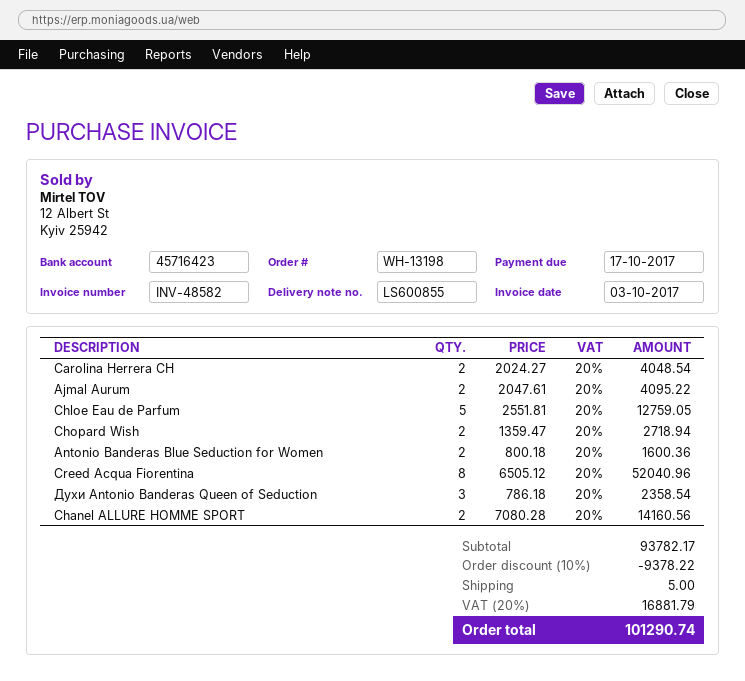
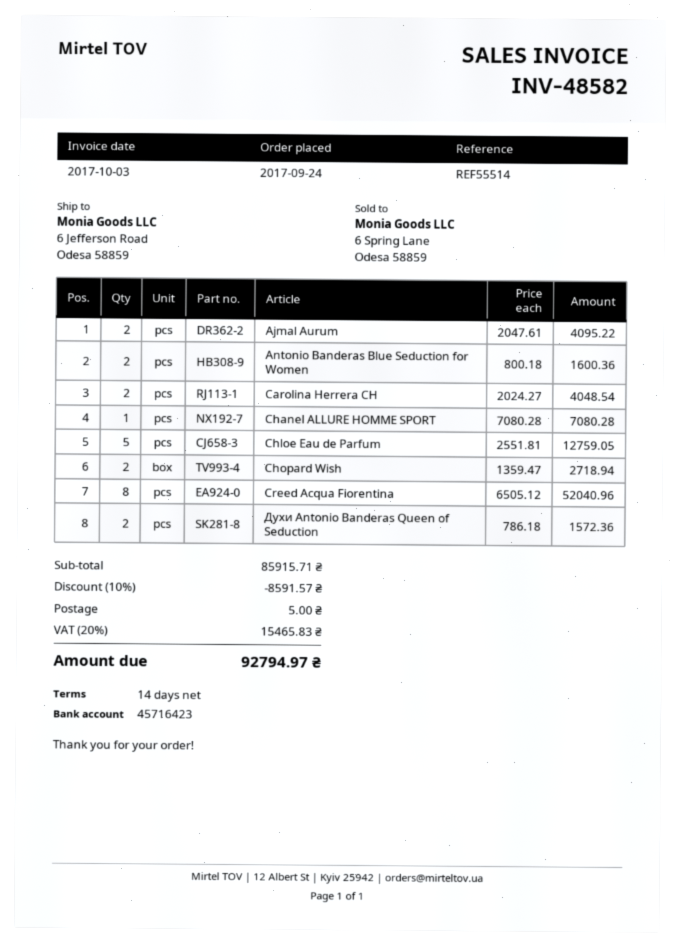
Духи Antonio Banderas Queen of Seduction: 3 x 786.18 = 2358.54 -> 2 x 786.18 = 1572.36
Chanel ALLURE HOMME SPORT: 2 x 7080.28 = 14160.56 -> 1 x 7080.28 = 7080.28
subtotal: 93782.17 -> 85915.71
discount: 10% = 9378.22 -> 10% = 8591.57
tax: 20% = 16881.79 -> 20% = 15465.83
total: 101290.74 -> 92794.97

